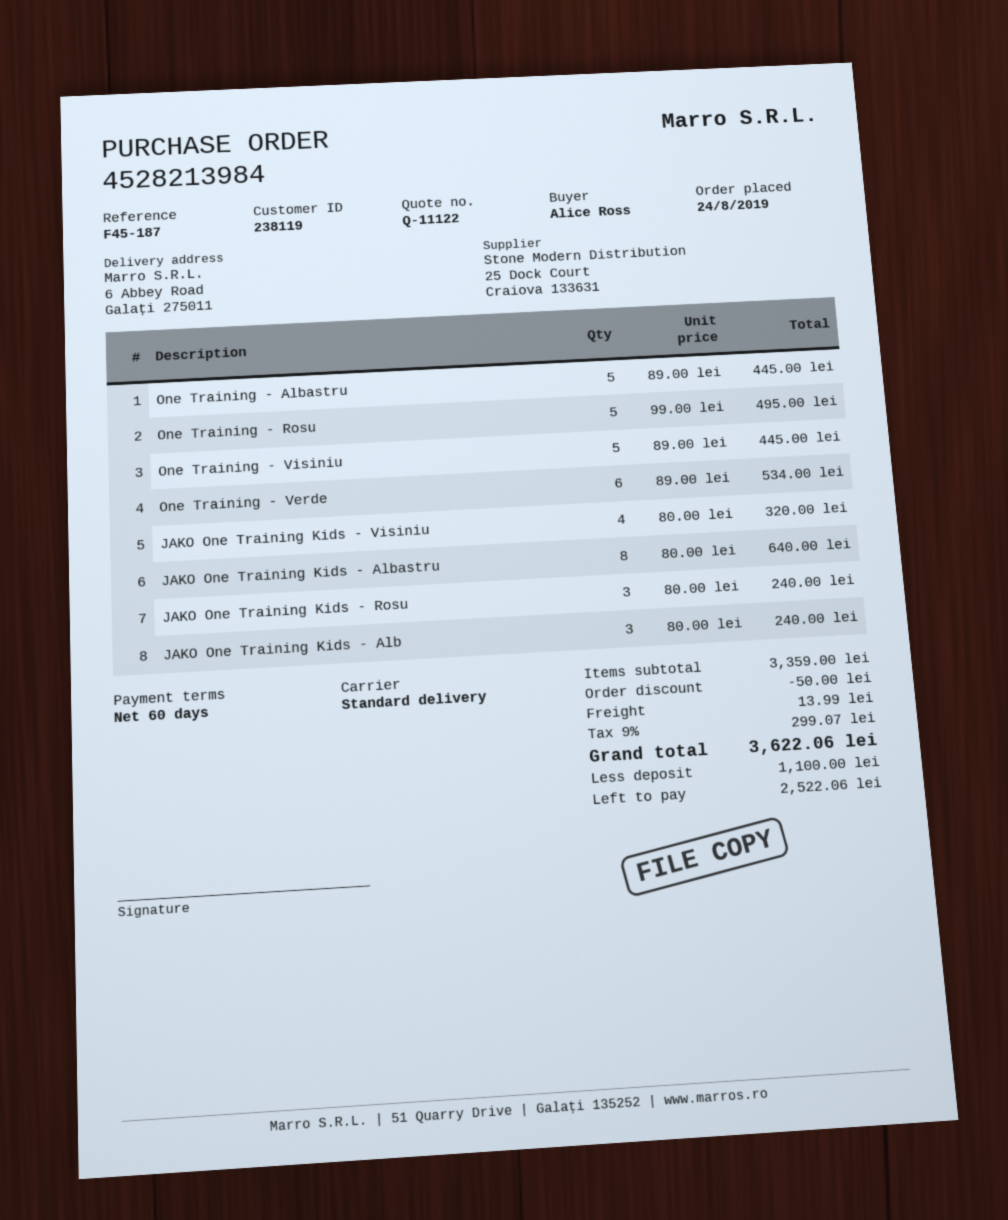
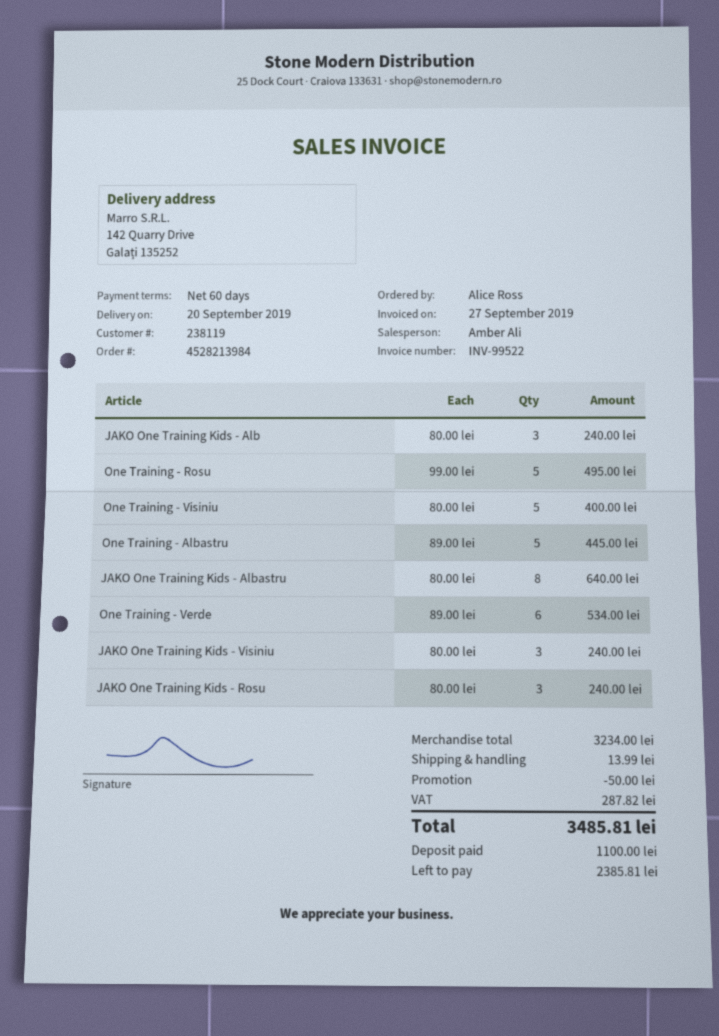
ship to: 6 Abbey Road, Galați 275011 -> 142 Quarry Drive, Galați 135252
One Training - Visiniu: 5 x 89.00 = 445.00 -> 5 x 80.00 = 400.00
JAKO One Training Kids - Visiniu: 4 x 80.00 = 320.00 -> 3 x 80.00 = 240.00
subtotal: 3359.00 -> 3234.00
tax: 299.07 -> 287.82
total: 3622.06 -> 3485.81
balance: 2522.06 -> 2385.81

